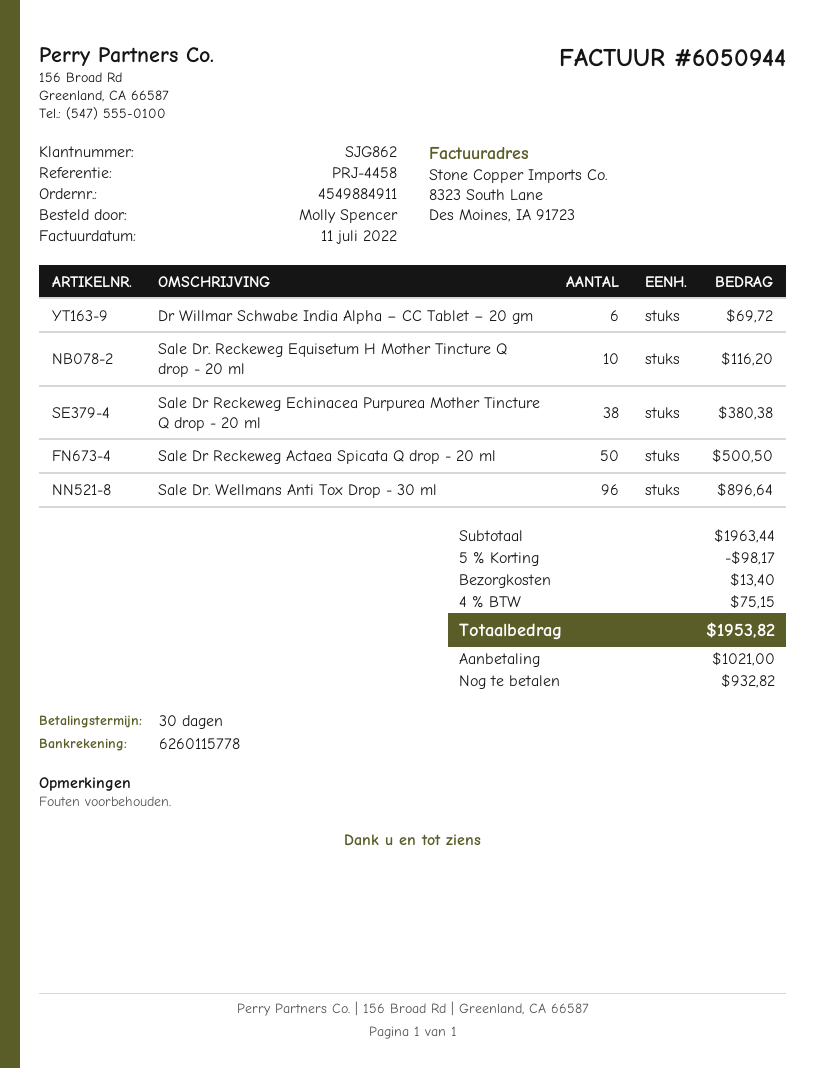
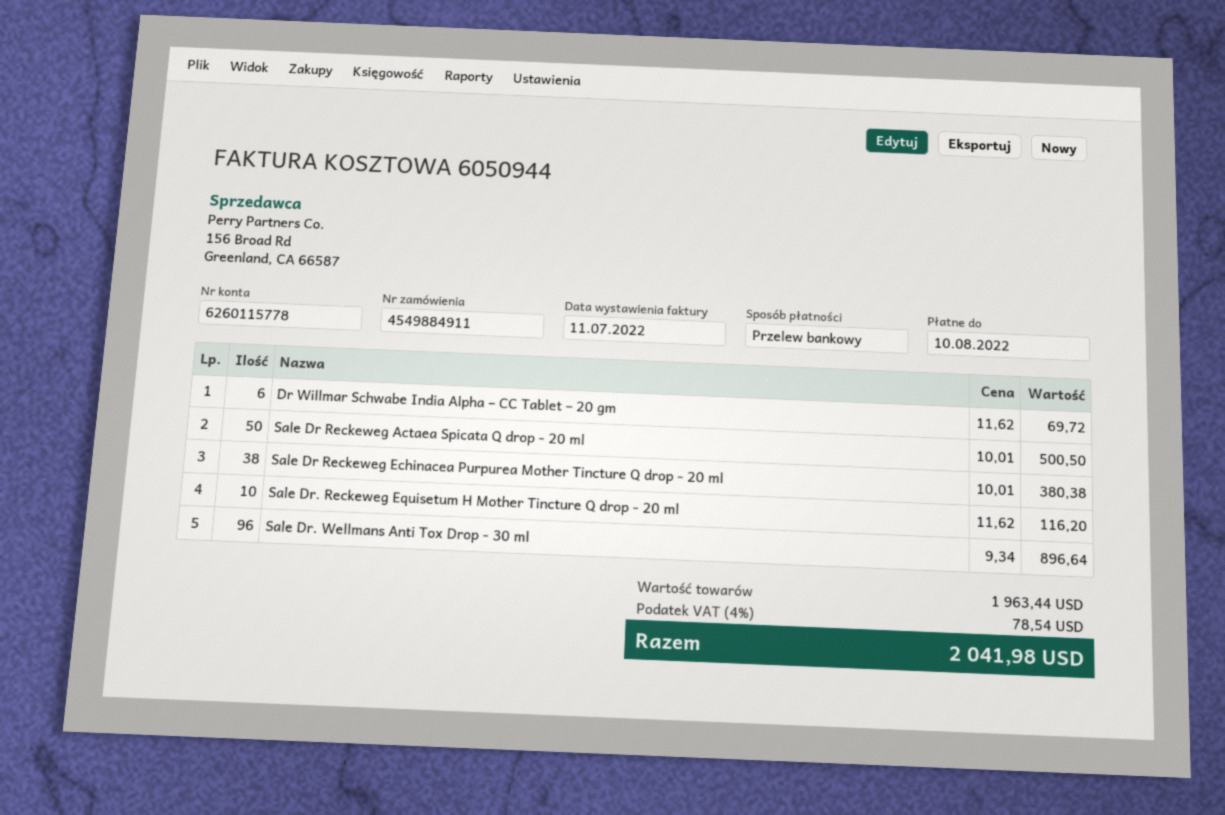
discount: 5% = 98.17 -> none
shipping: 13.40 -> none
tax: 4% = 75.15 -> 4% = 78.54
total: 1953.82 -> 2041.98

